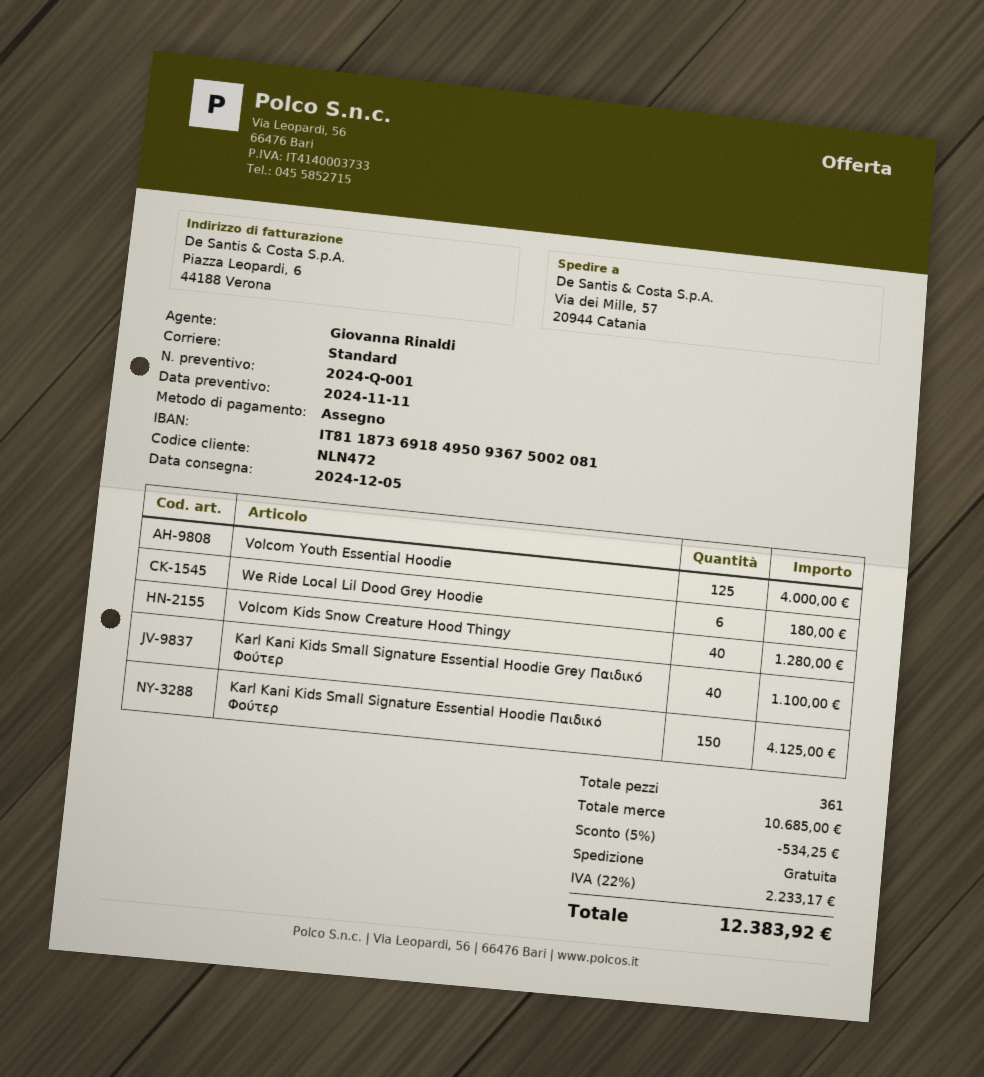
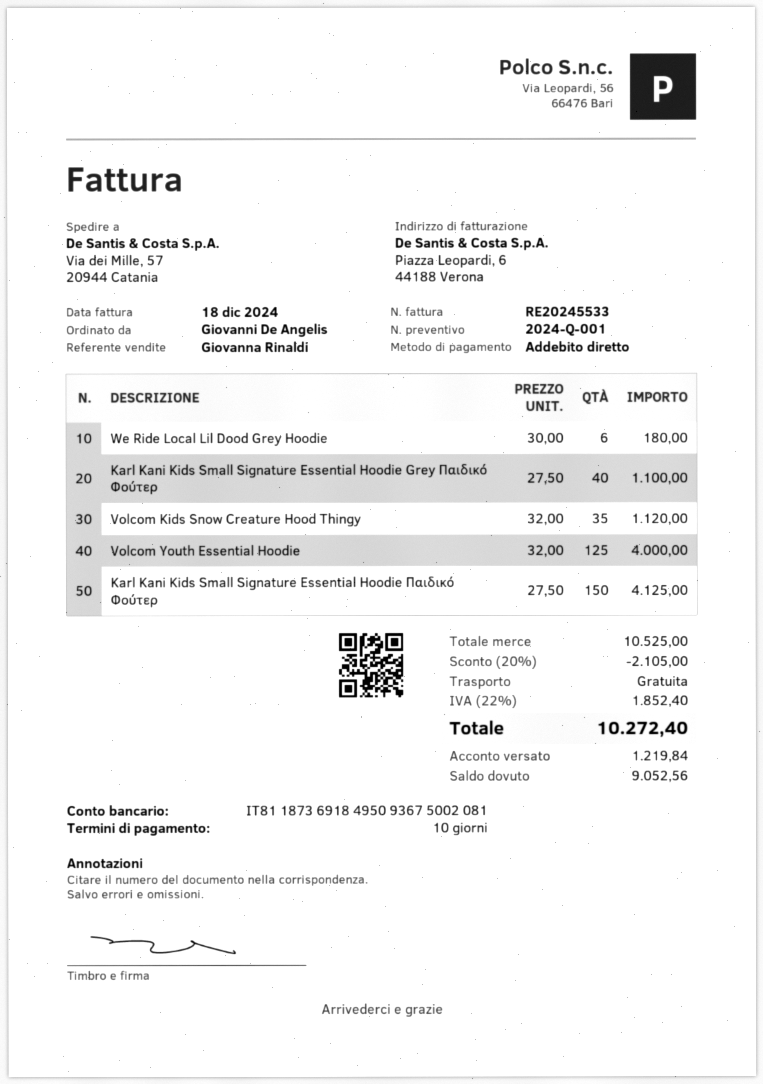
payment method: cheque -> direct debit
Volcom Kids Snow Creature Hood Thingy: 40 for 1280.00 -> 35 for 1120.00
subtotal: 10685.00 -> 10525.00
discount: 5% = 534.25 -> 20% = 2105.00
tax: 22% = 2233.17 -> 22% = 1852.40
total: 12383.92 -> 10272.40

